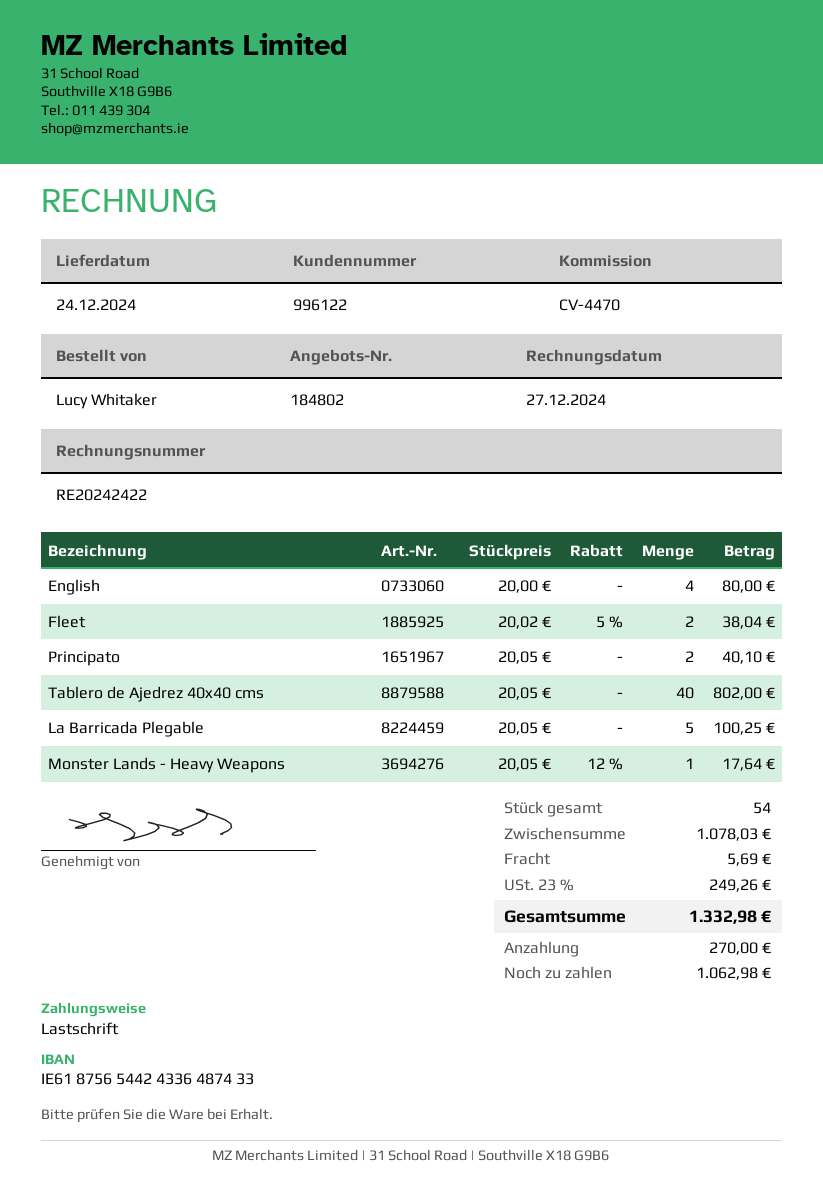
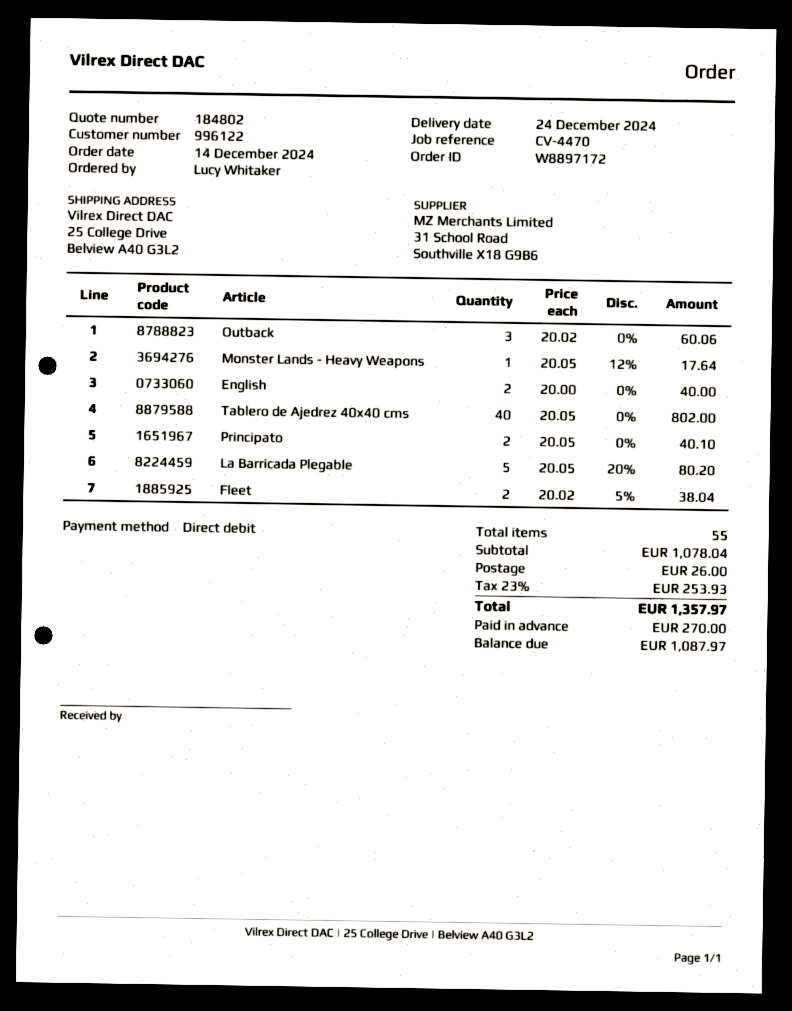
English: 4 x 20.00 = 80.00 -> 2 x 20.00 = 40.00
La Barricada Plegable: 5 x 20.05 = 100.25 -> 5 x 20.05 - 20% = 80.20
Outback: none -> 3 x 20.02 = 60.06
total quantity: 54 -> 55
subtotal: 1078.03 -> 1078.04
shipping: 5.69 -> 26.00
tax: 23% = 249.26 -> 23% = 253.93
total: 1332.98 -> 1357.97
balance: 1062.98 -> 1087.97

